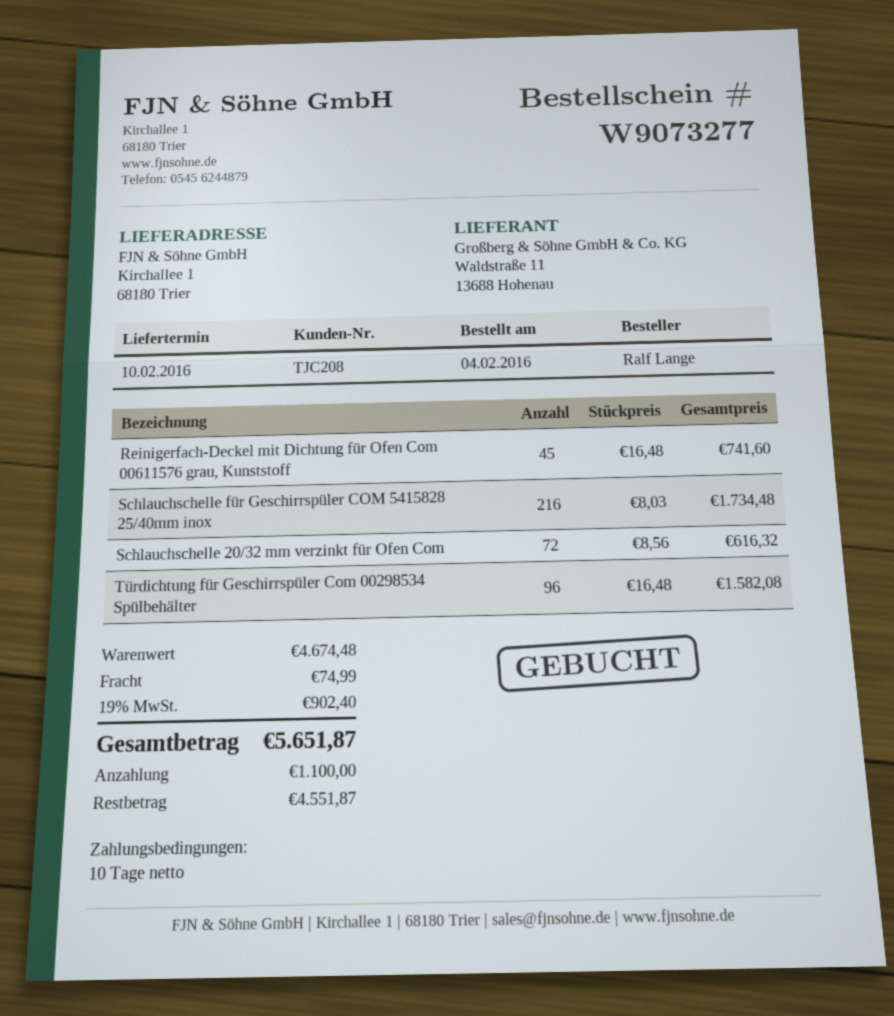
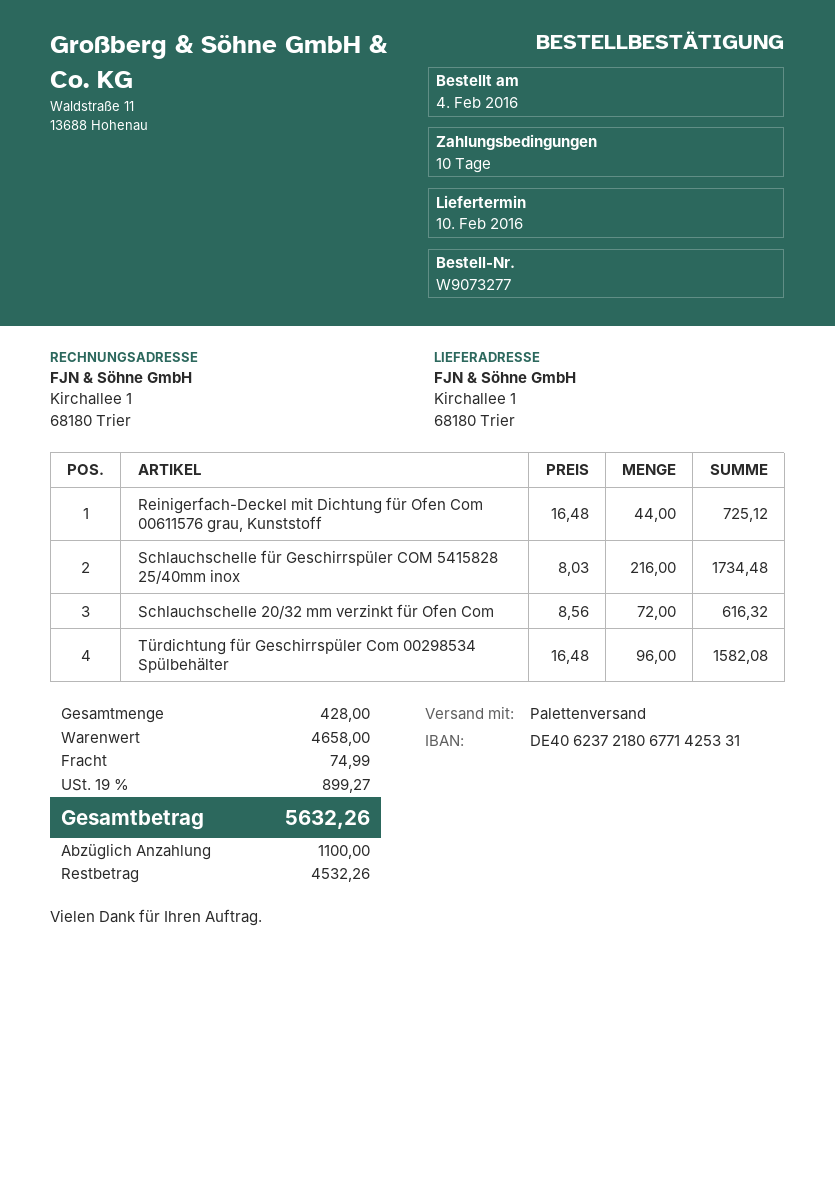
Reinigerfach-Deckel mit Dichtung für Ofen Com 00611576 grau, Kunststoff: 45 x 16.48 = 741.60 -> 44 x 16.48 = 725.12
subtotal: 4674.48 -> 4658.00
tax: 19% = 902.40 -> 19% = 899.27
total: 5651.87 -> 5632.26
balance: 4551.87 -> 4532.26

